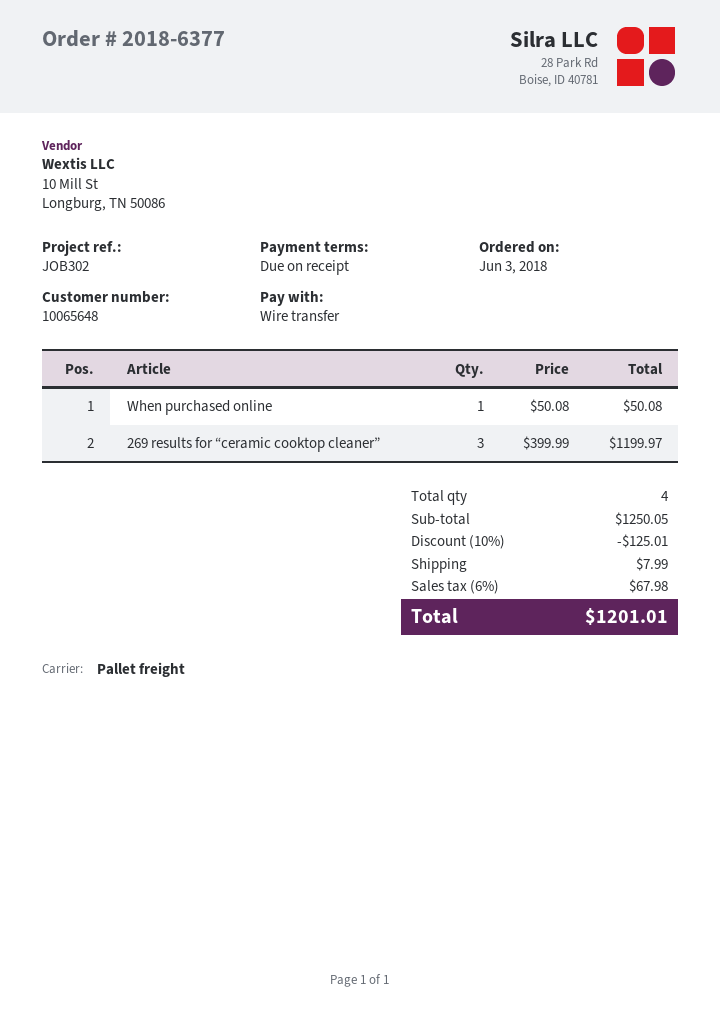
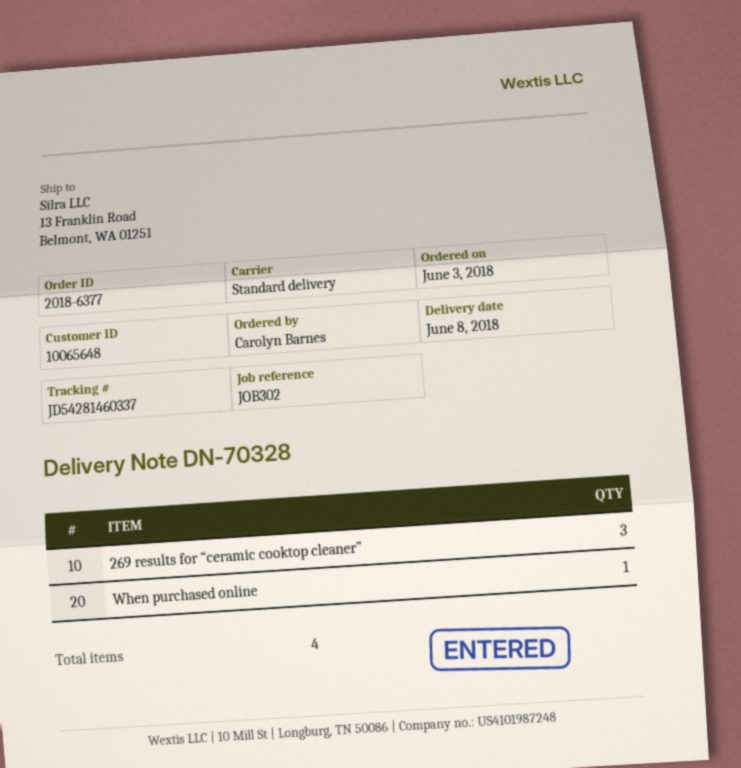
shipping method: pallet freight -> standard

